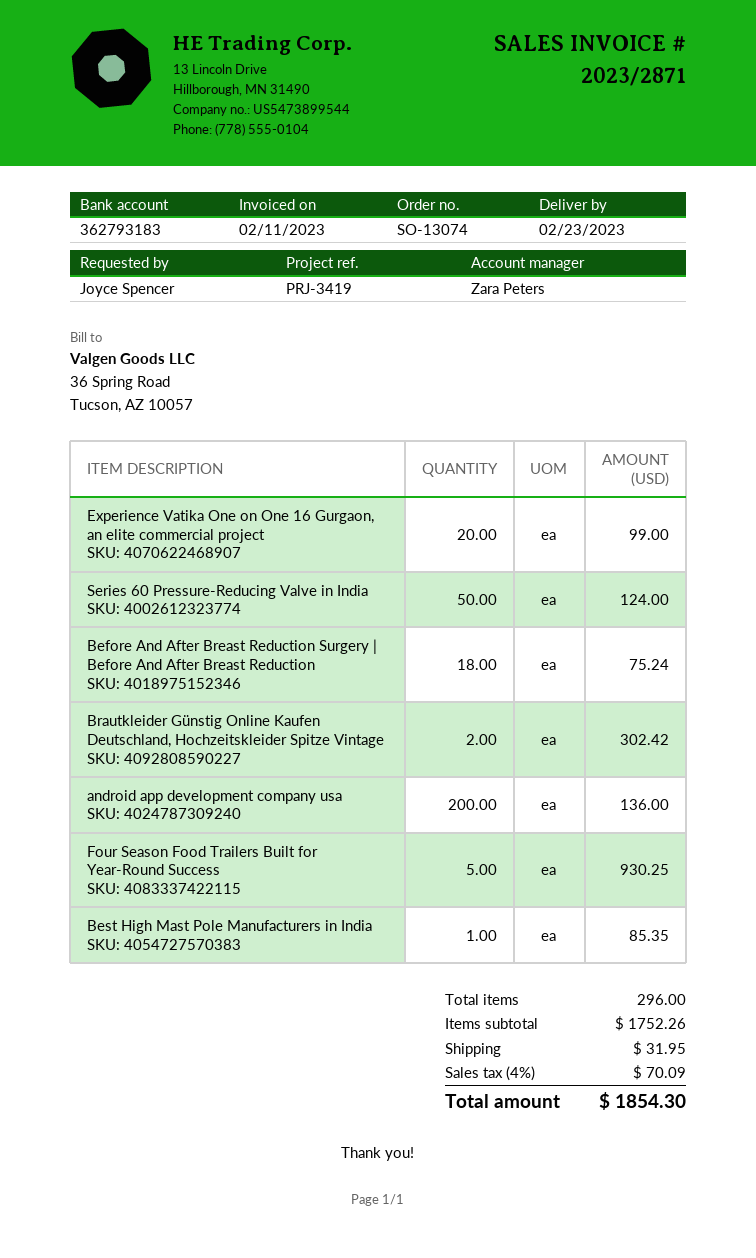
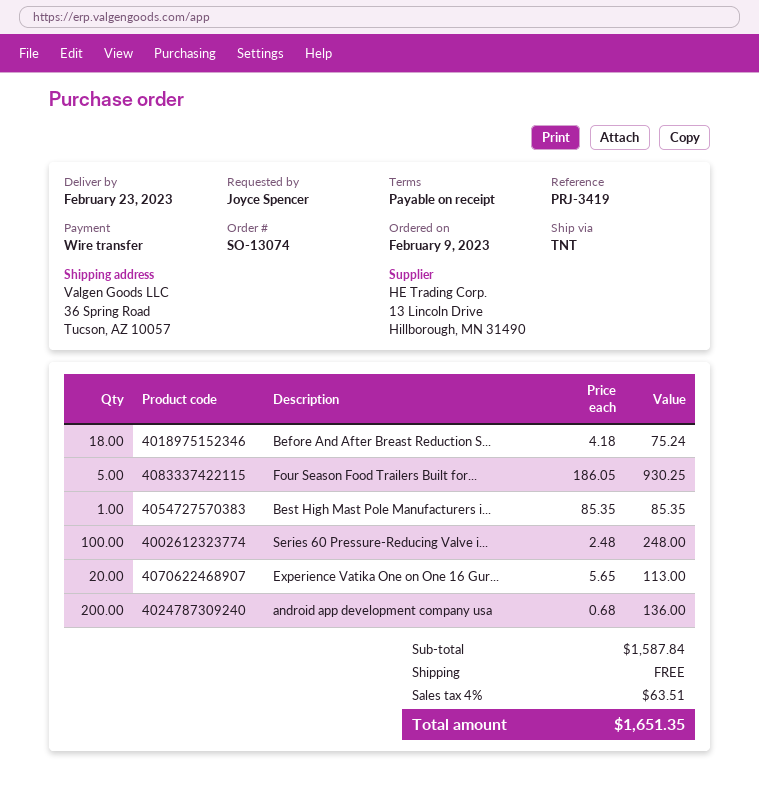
Experience Vatika One on One 16 Gurgaon, an elite commercial project: 20 for 99.00 -> 20 for 113.00
Series 60 Pressure-Reducing Valve in India: 50 for 124.00 -> 100 for 248.00
Brautkleider Günstig Online Kaufen Deutschland, Hochzeitskleider Spitze Vintage: 2 for 302.42 -> none
subtotal: 1752.26 -> 1587.84
shipping: 31.95 -> 0.00
tax: 4% = 70.09 -> 4% = 63.51
total: 1854.30 -> 1651.35

